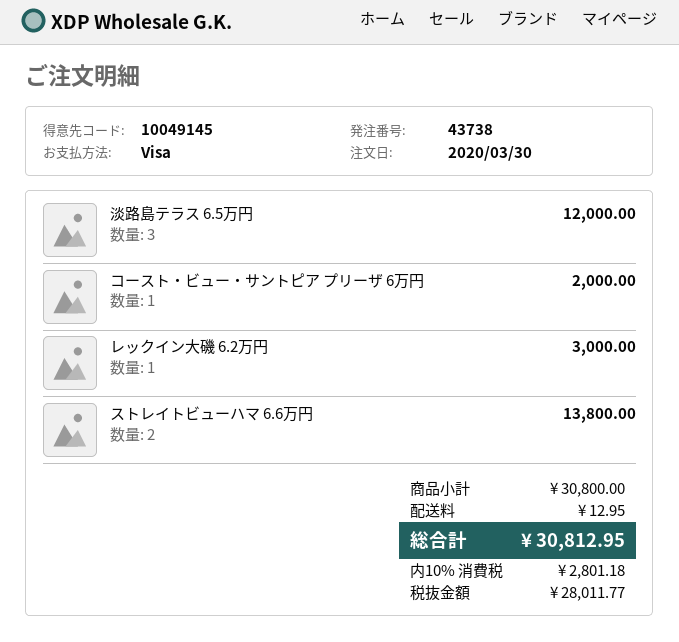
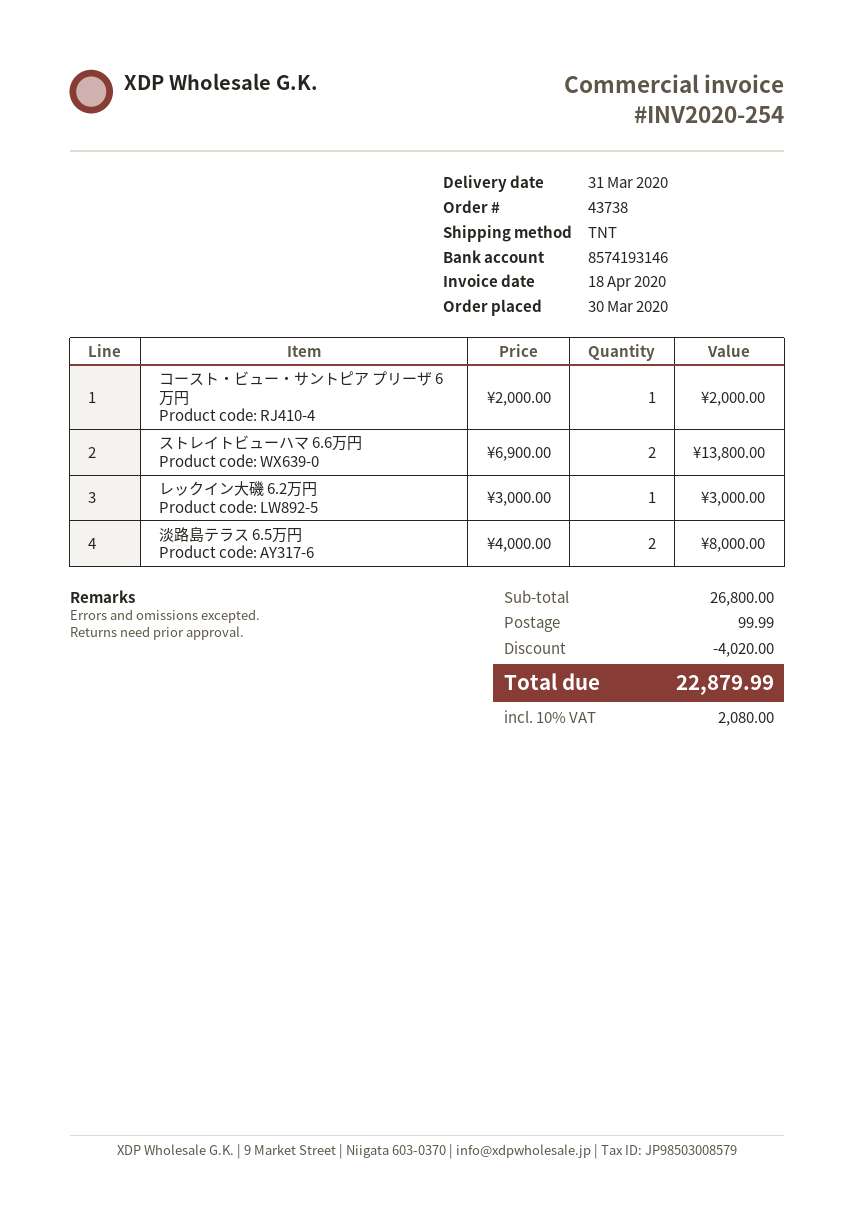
淡路島テラス 6.5万円: 3 for 12000.00 -> 2 for 8000.00
subtotal: 30800.00 -> 26800.00
discount: none -> 4020.00
shipping: 12.95 -> 99.99
tax: 10% = 2801.18 -> 10% = 2080.00
total: 30812.95 -> 22879.99

